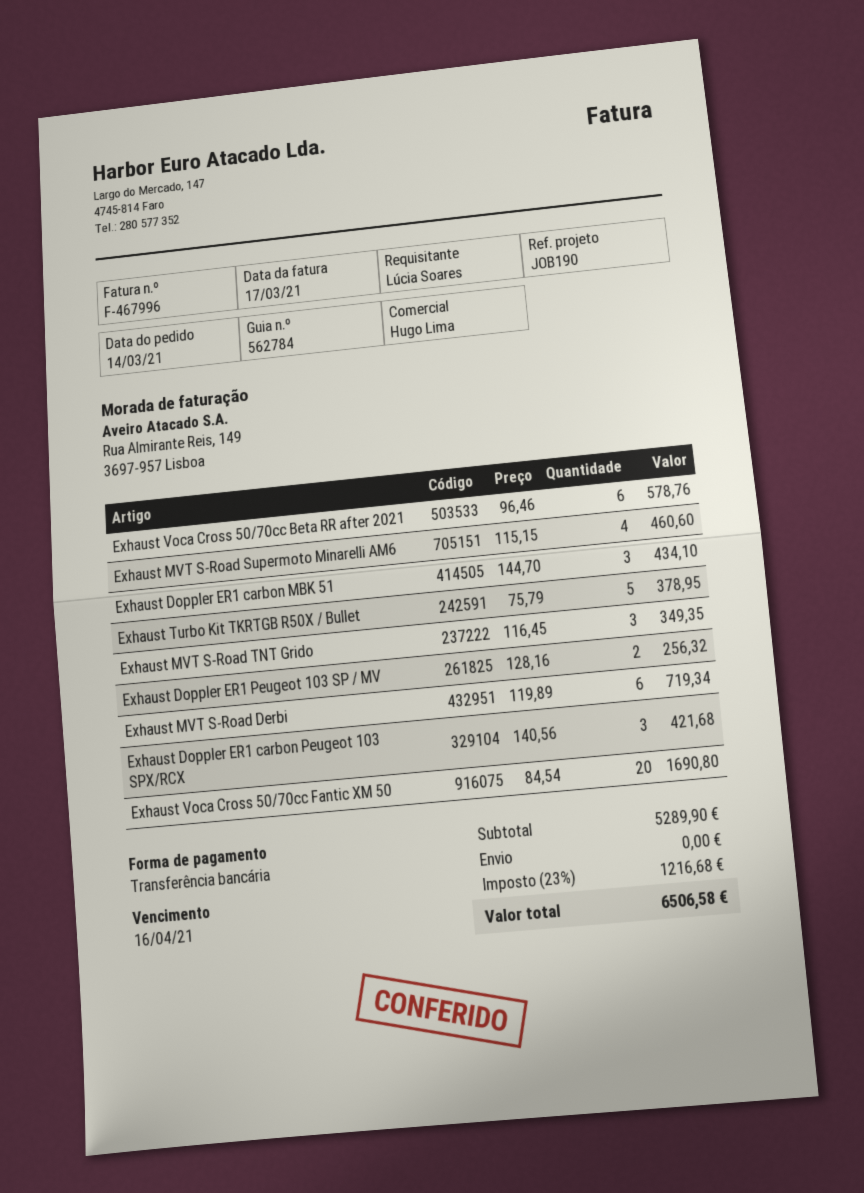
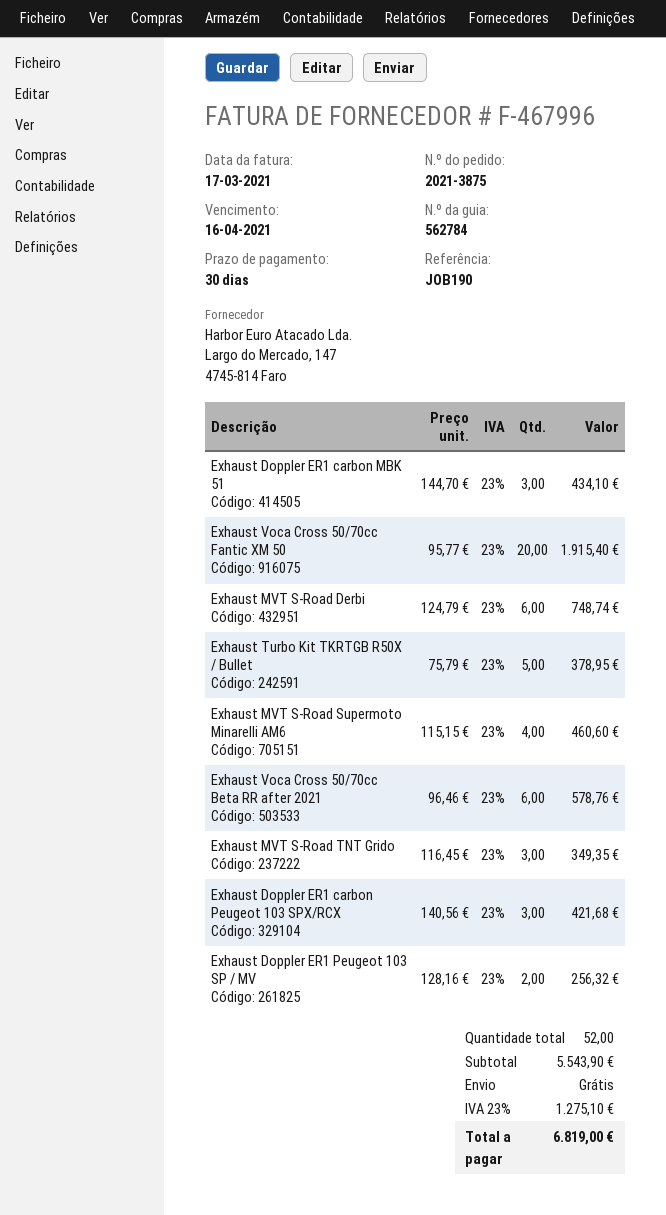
Exhaust MVT S-Road Derbi: 6 x 119.89 = 719.34 -> 6 x 124.79 = 748.74
Exhaust Voca Cross 50/70cc Fantic XM 50: 20 x 84.54 = 1690.80 -> 20 x 95.77 = 1915.40
subtotal: 5289.90 -> 5543.90
tax: 23% = 1216.68 -> 23% = 1275.10
total: 6506.58 -> 6819.00

